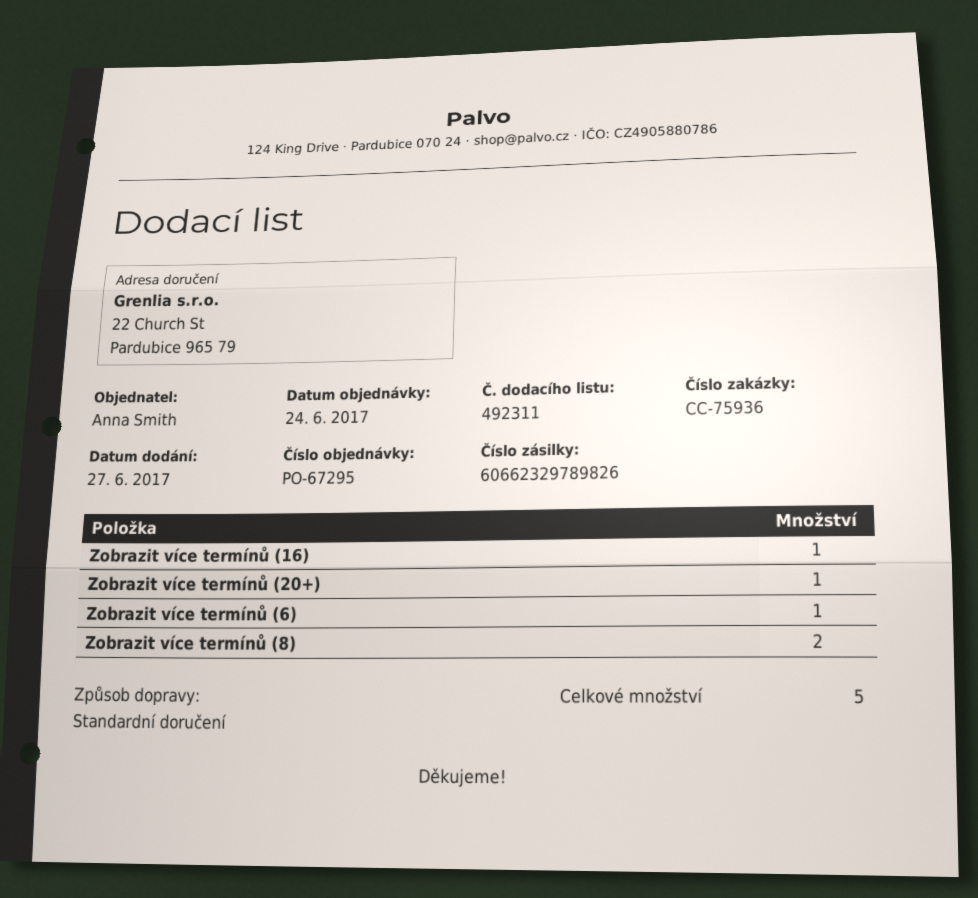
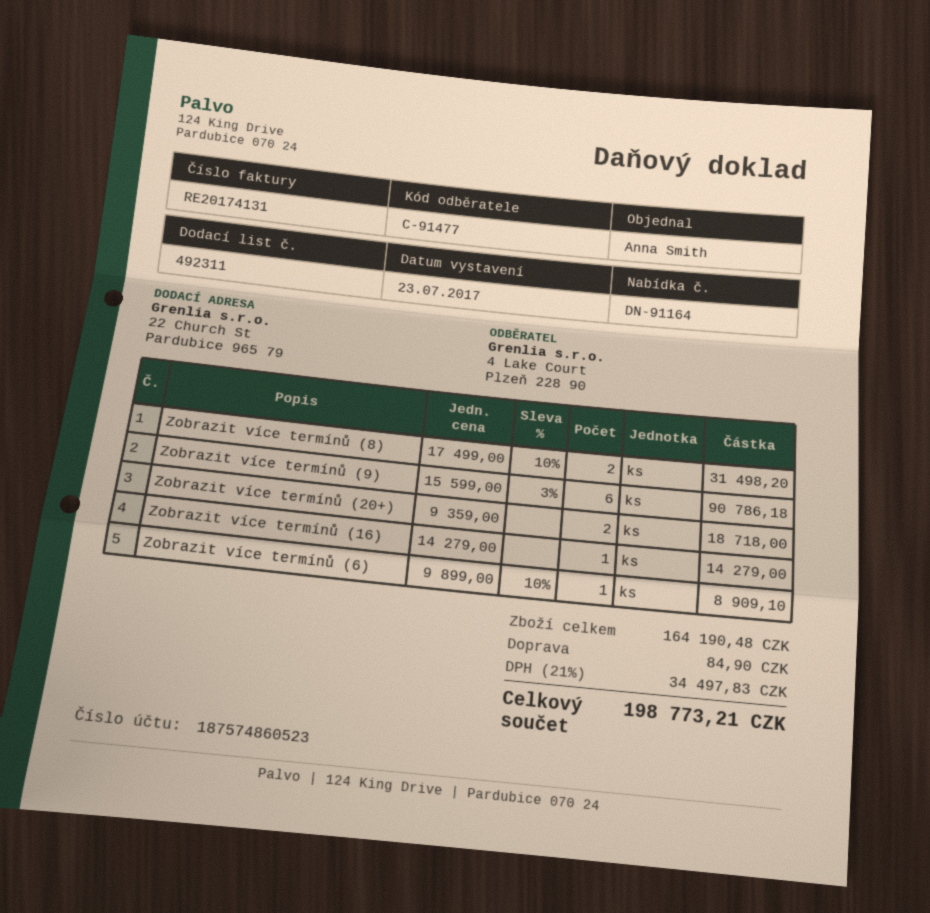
Zobrazit více termínů (20+): 1 -> 2
Zobrazit více termínů (9): none -> 6

